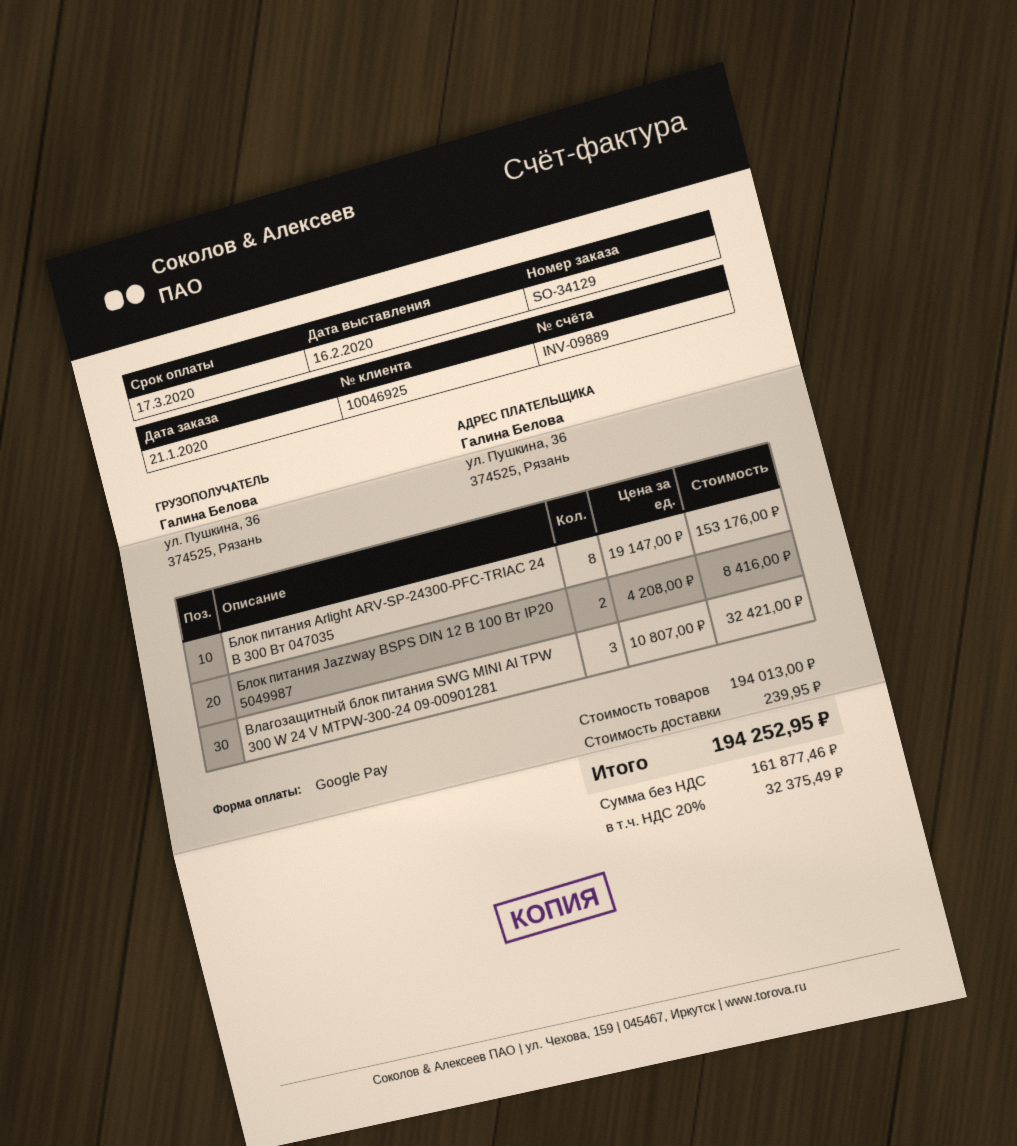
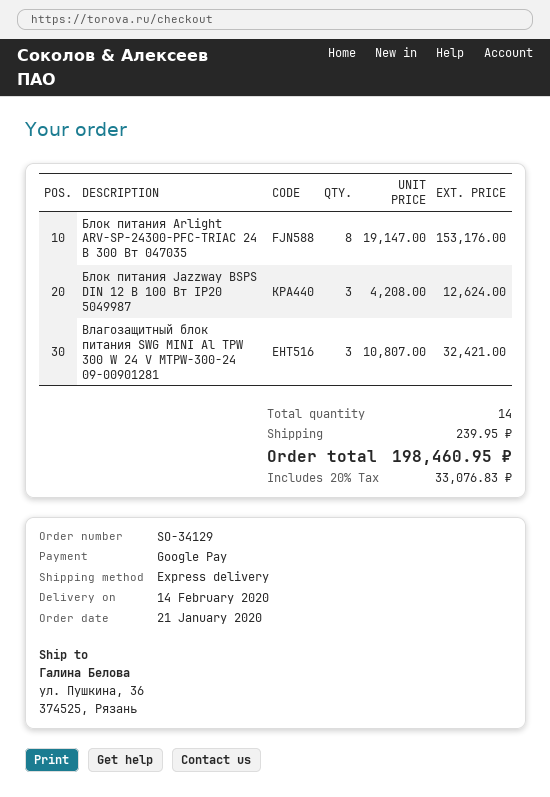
Блок питания Jazzway BSPS DIN 12 В 100 Вт IP20 5049987: 2 x 4208.00 = 8416.00 -> 3 x 4208.00 = 12624.00
tax: 20% = 32375.49 -> 20% = 33076.83
total: 194252.95 -> 198460.95

